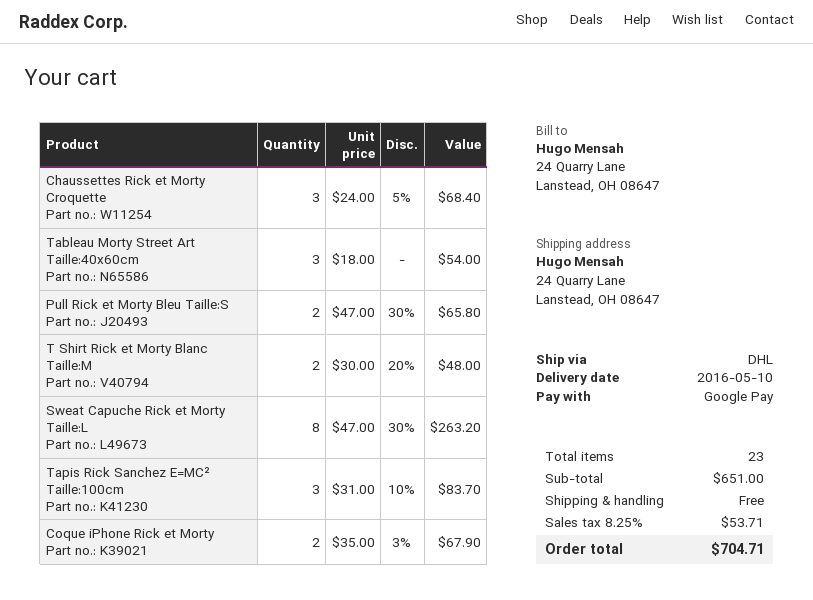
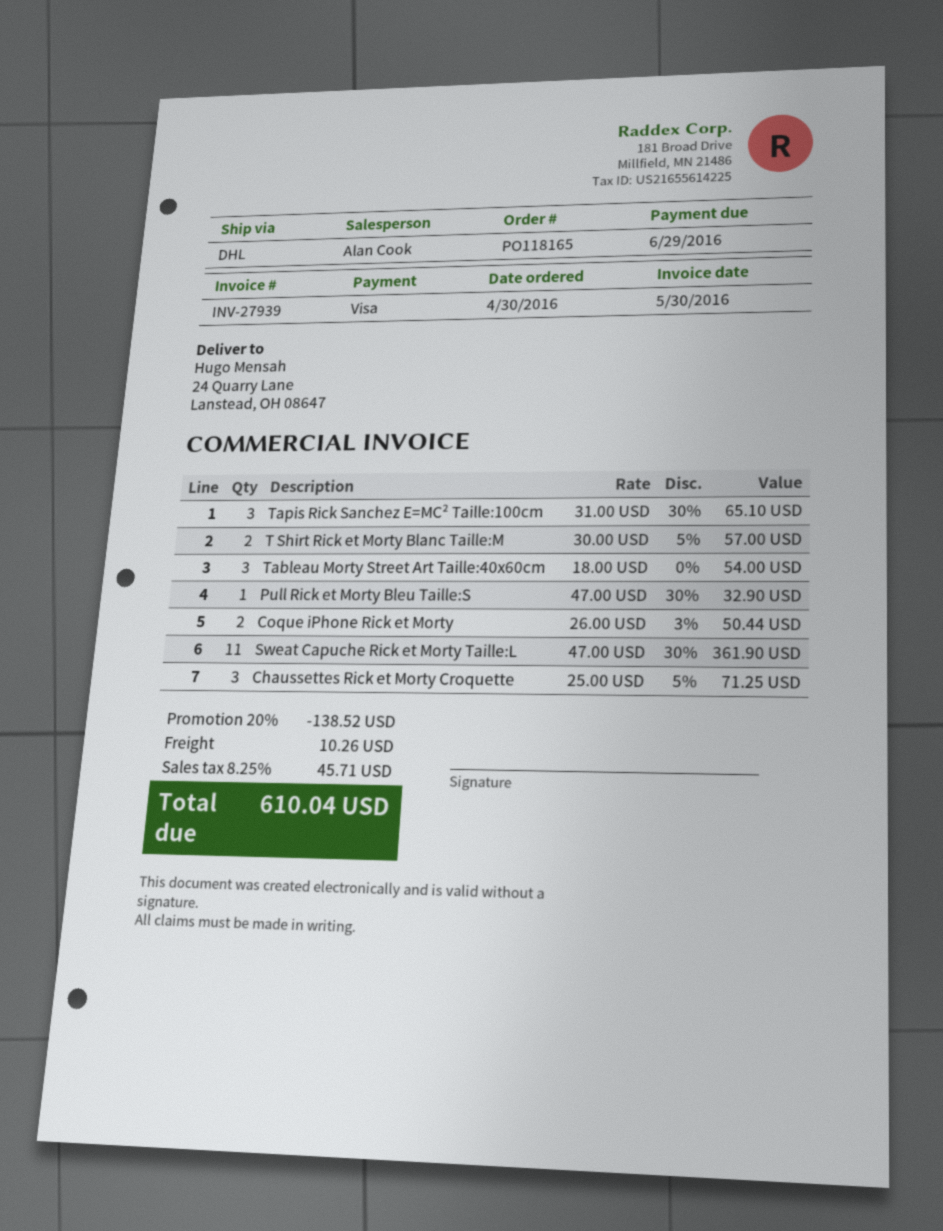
payment method: Google Pay -> Visa
Chaussettes Rick et Morty Croquette: 3 x 24.00 - 5% = 68.40 -> 3 x 25.00 - 5% = 71.25
Pull Rick et Morty Bleu Taille:S: 2 x 47.00 - 30% = 65.80 -> 1 x 47.00 - 30% = 32.90
T Shirt Rick et Morty Blanc Taille:M: 2 x 30.00 - 20% = 48.00 -> 2 x 30.00 - 5% = 57.00
Sweat Capuche Rick et Morty Taille:L: 8 x 47.00 - 30% = 263.20 -> 11 x 47.00 - 30% = 361.90
Tapis Rick Sanchez E=MC² Taille:100cm: 3 x 31.00 - 10% = 83.70 -> 3 x 31.00 - 30% = 65.10
Coque iPhone Rick et Morty: 2 x 35.00 - 3% = 67.90 -> 2 x 26.00 - 3% = 50.44
discount: none -> 20% = 138.52
shipping: 0.00 -> 10.26
tax: 8.25% = 53.71 -> 8.25% = 45.71
total: 704.71 -> 610.04

